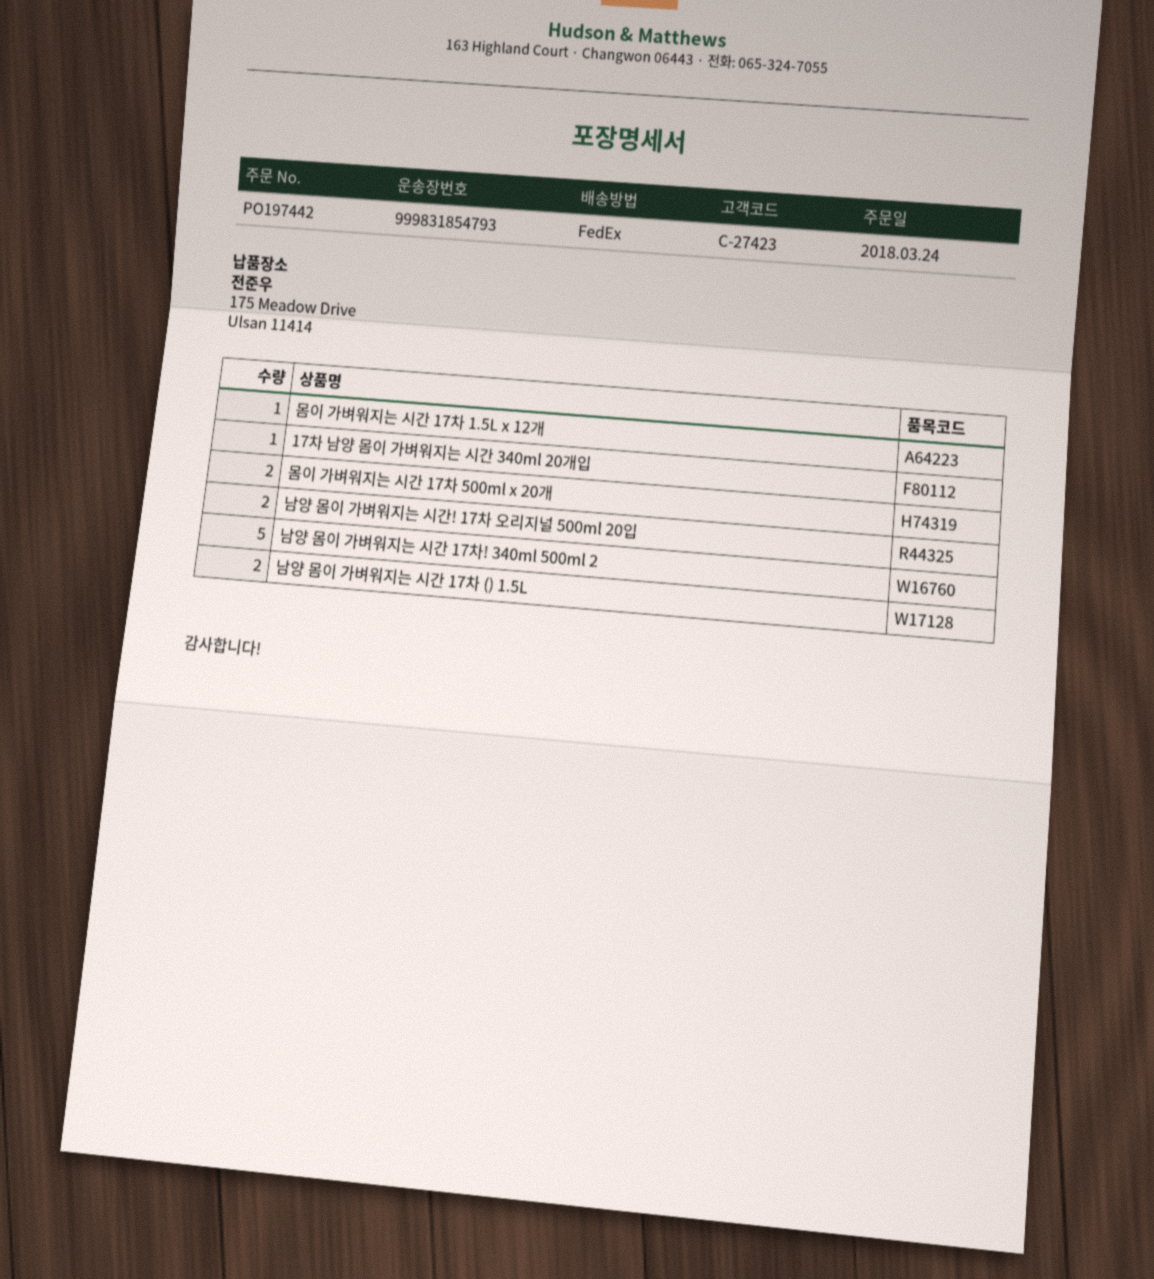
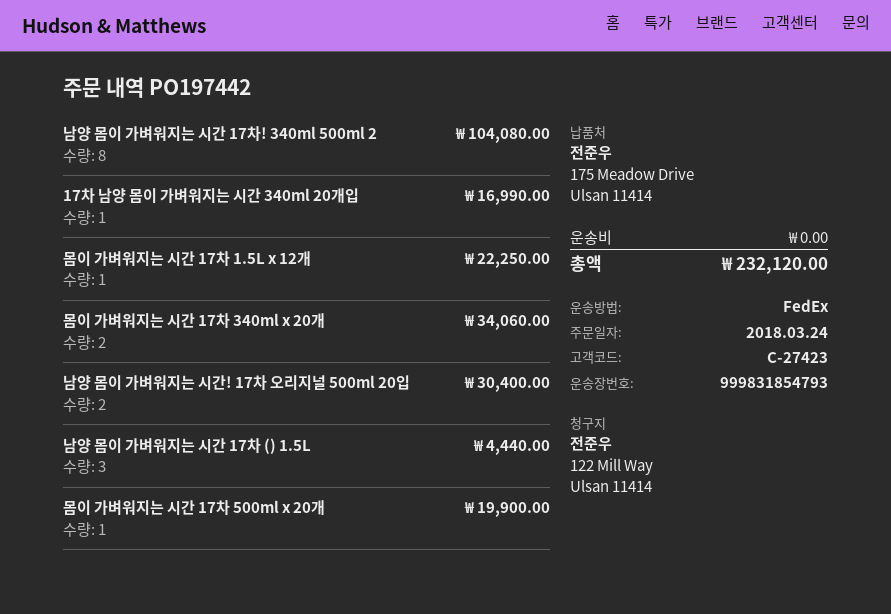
몸이 가벼워지는 시간 17차 500ml x 20개: 2 -> 1
남양 몸이 가벼워지는 시간 17차! 340ml 500ml 2: 5 -> 8
남양 몸이 가벼워지는 시간 17차 () 1.5L: 2 -> 3
몸이 가벼워지는 시간 17차 340ml x 20개: none -> 2

